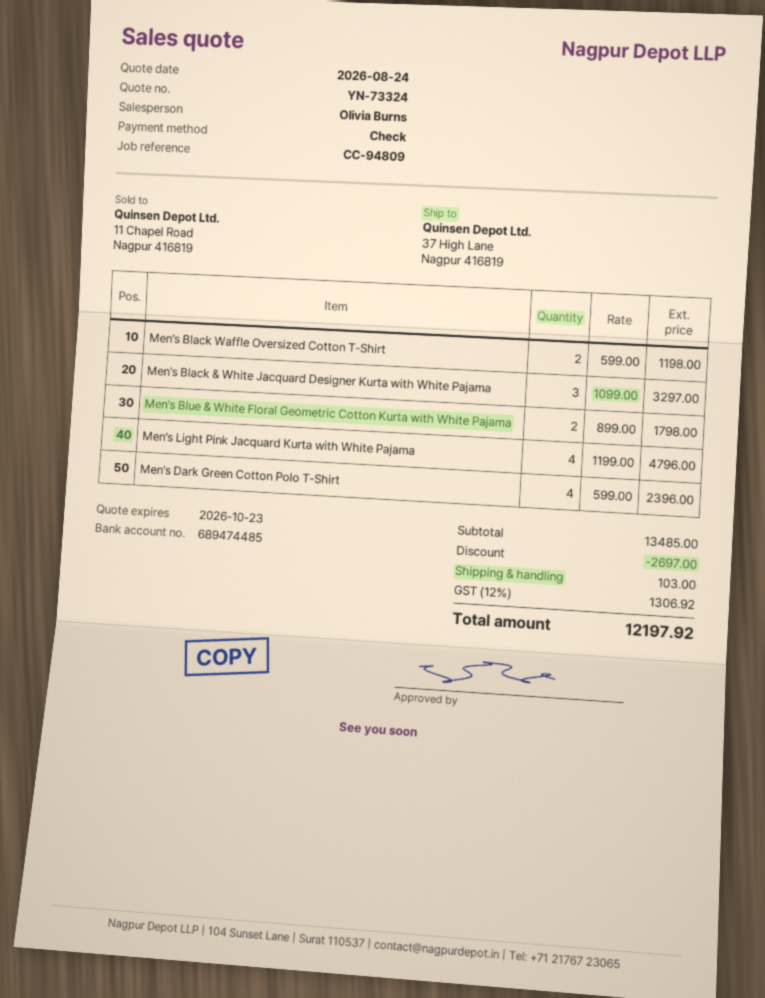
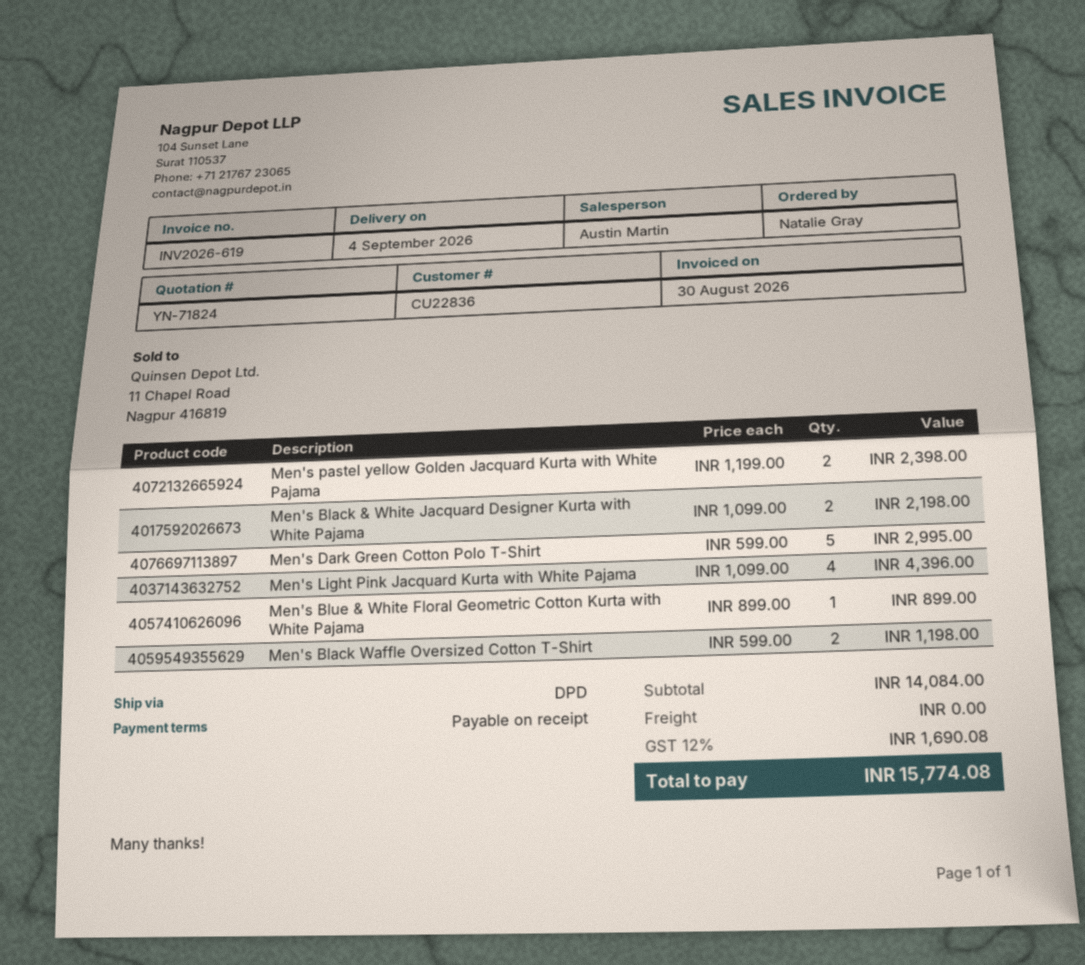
quote number: YN-73324 -> YN-71824
sales rep: Olivia Burns -> Austin Martin
Men's Black & White Jacquard Designer Kurta with White Pajama: 3 x 1099.00 = 3297.00 -> 2 x 1099.00 = 2198.00
Men's Blue & White Floral Geometric Cotton Kurta with White Pajama: 2 x 899.00 = 1798.00 -> 1 x 899.00 = 899.00
Men's Light Pink Jacquard Kurta with White Pajama: 4 x 1199.00 = 4796.00 -> 4 x 1099.00 = 4396.00
Men's Dark Green Cotton Polo T-Shirt: 4 x 599.00 = 2396.00 -> 5 x 599.00 = 2995.00
Men's pastel yellow Golden Jacquard Kurta with White Pajama: none -> 2 x 1199.00 = 2398.00
subtotal: 13485.00 -> 14084.00
discount: 2697.00 -> none
shipping: 103.00 -> 0.00
tax: 12% = 1306.92 -> 12% = 1690.08
total: 12197.92 -> 15774.08

